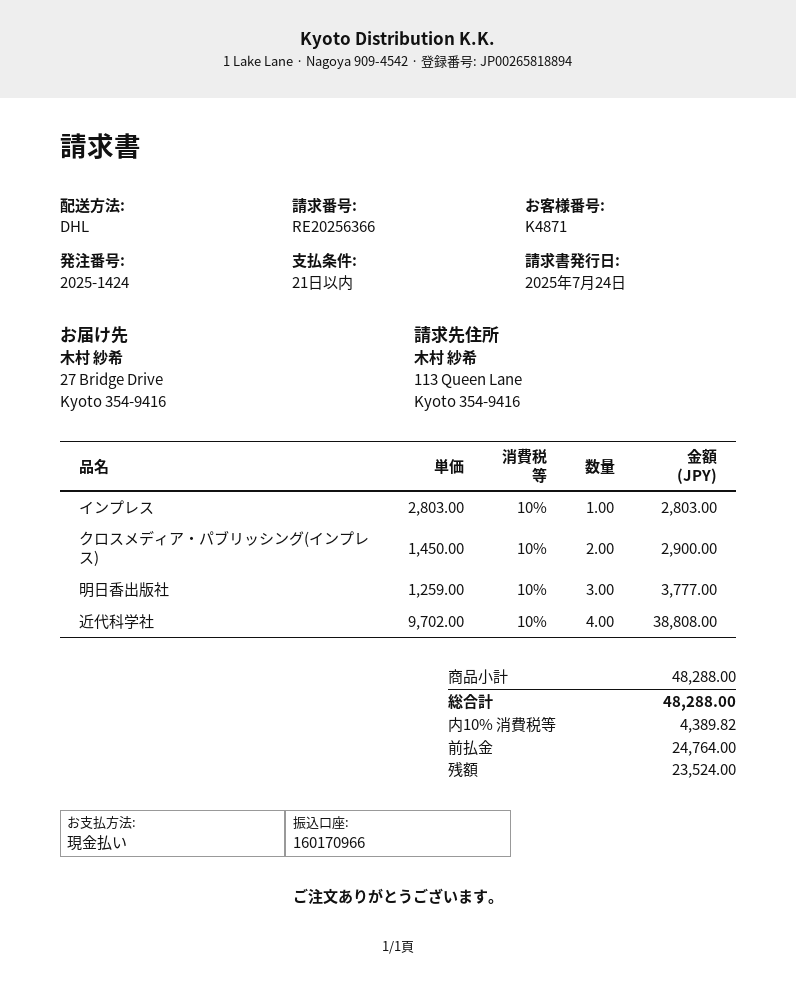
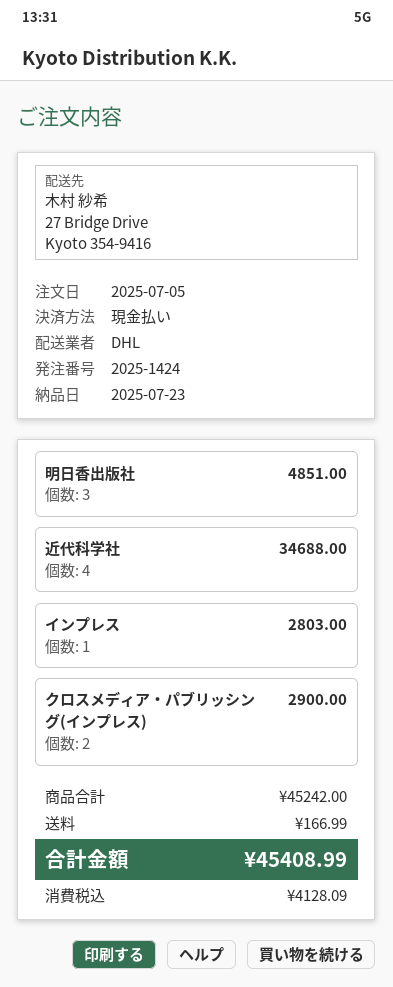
明日香出版社: 3 for 3777.00 -> 3 for 4851.00
近代科学社: 4 for 38808.00 -> 4 for 34688.00
subtotal: 48288.00 -> 45242.00
shipping: none -> 166.99
tax: 4389.82 -> 4128.09
total: 48288.00 -> 45408.99

